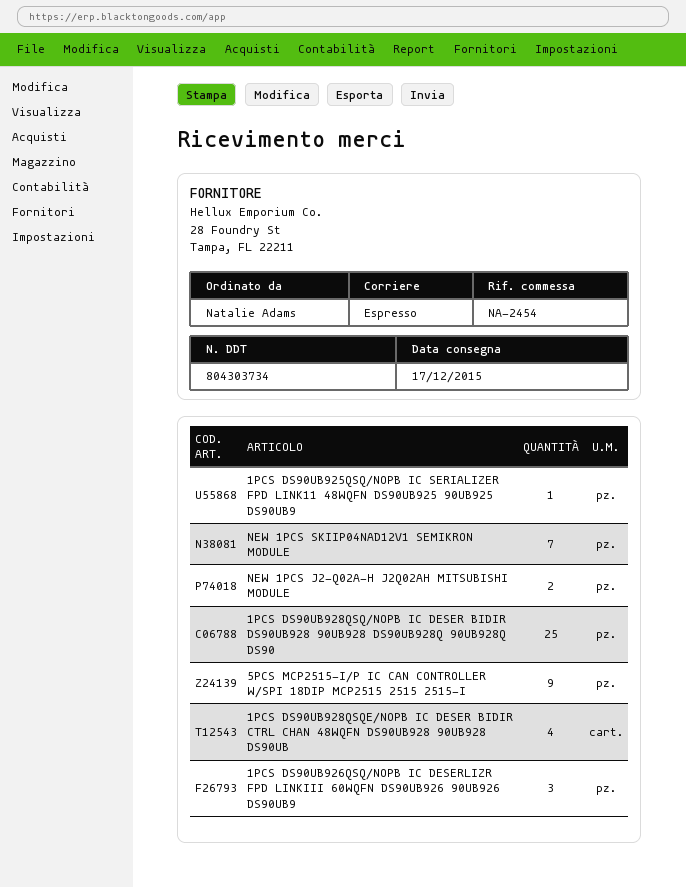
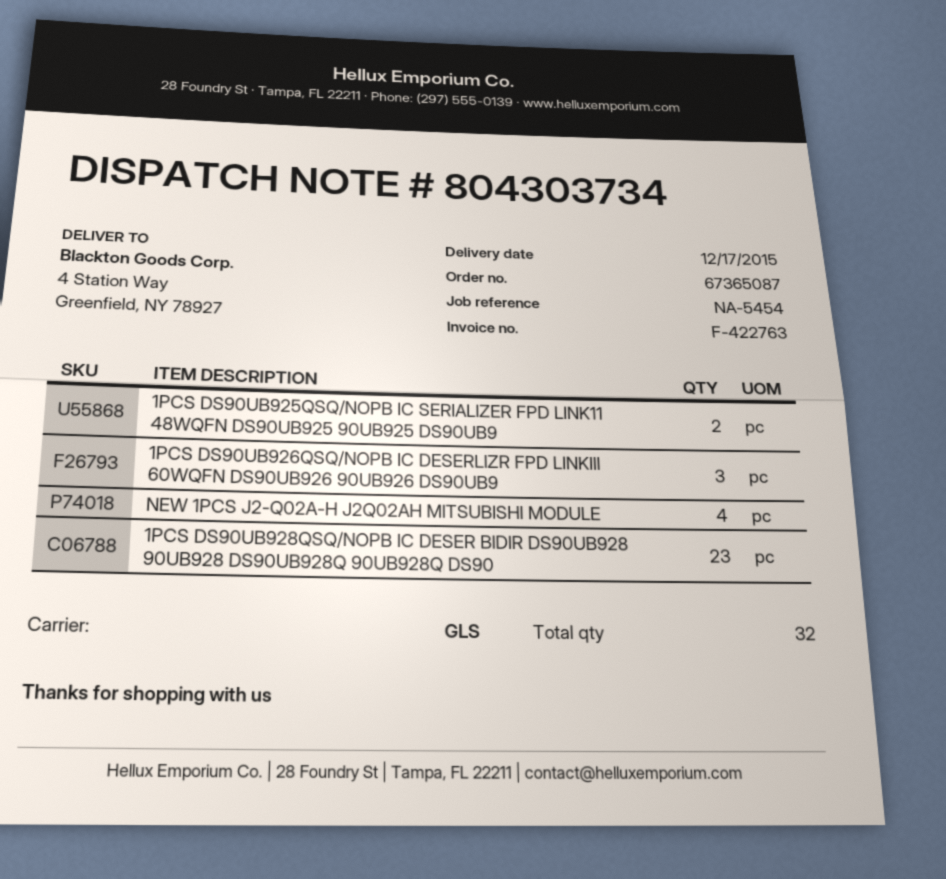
reference: NA-2454 -> NA-5454
shipping method: express -> GLS
1PCS DS90UB925QSQ/NOPB IC SERIALIZER FPD LINK11 48WQFN DS90UB925 90UB925 DS90UB9: 1 -> 2
NEW 1PCS SKIIP04NAD12V1 SEMIKRON MODULE: 7 -> none
NEW 1PCS J2-Q02A-H J2Q02AH MITSUBISHI MODULE: 2 -> 4
1PCS DS90UB928QSQ/NOPB IC DESER BIDIR DS90UB928 90UB928 DS90UB928Q 90UB928Q DS90: 25 -> 23
5PCS MCP2515-I/P IC CAN CONTROLLER W/SPI 18DIP MCP2515 2515 2515-I: 9 -> none
1PCS DS90UB928QSQE/NOPB IC DESER BIDIR CTRL CHAN 48WQFN DS90UB928 90UB928 DS90UB: 4 -> none

